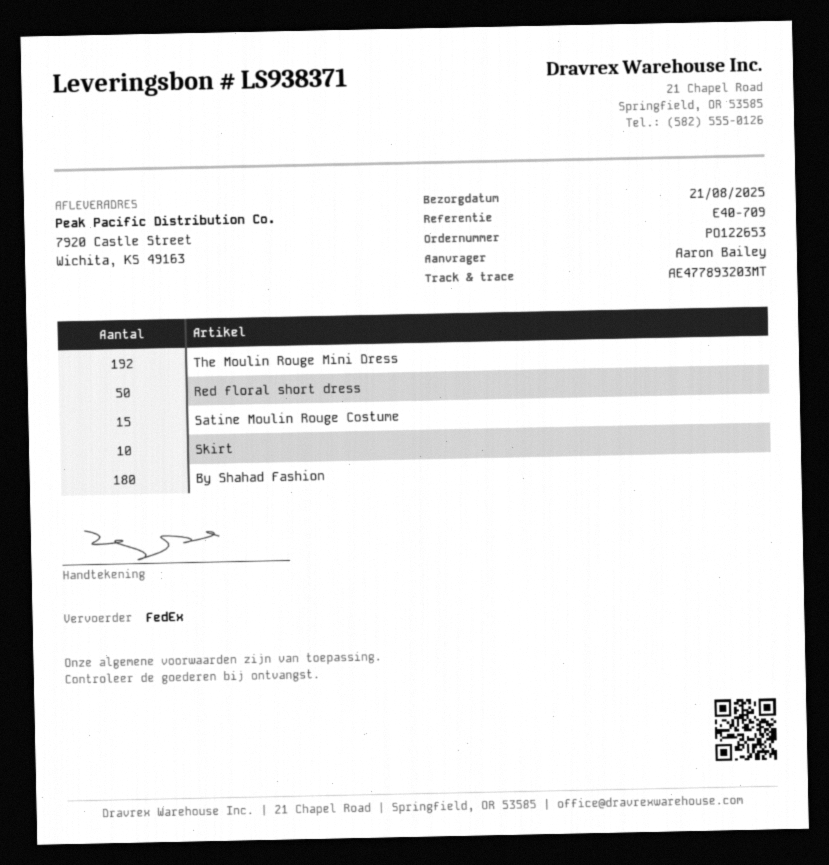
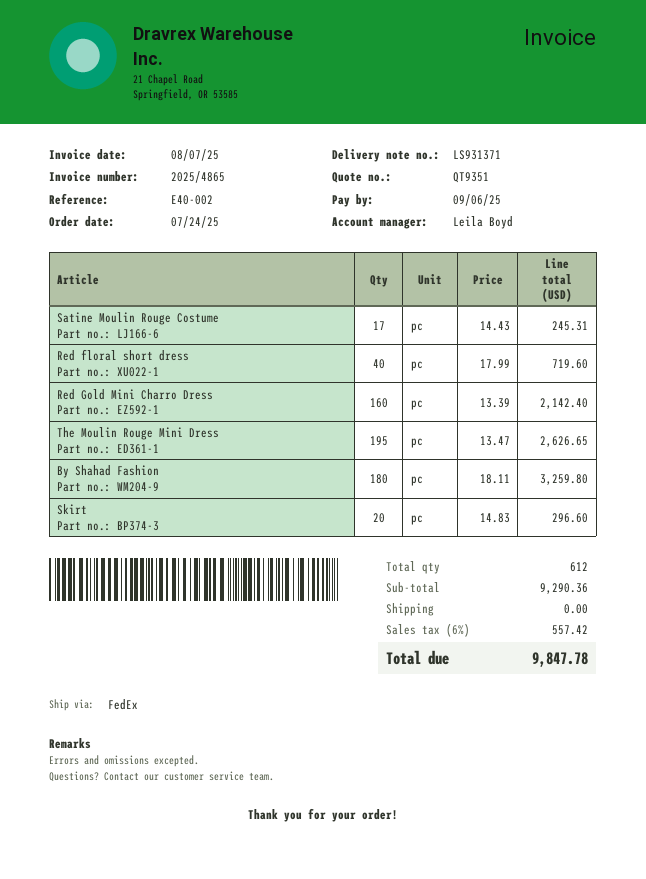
delivery note number: LS938371 -> LS931371
reference: E40-709 -> E40-002
The Moulin Rouge Mini Dress: 192 -> 195
Red floral short dress: 50 -> 40
Satine Moulin Rouge Costume: 15 -> 17
Skirt: 10 -> 20
Red Gold Mini Charro Dress: none -> 160

